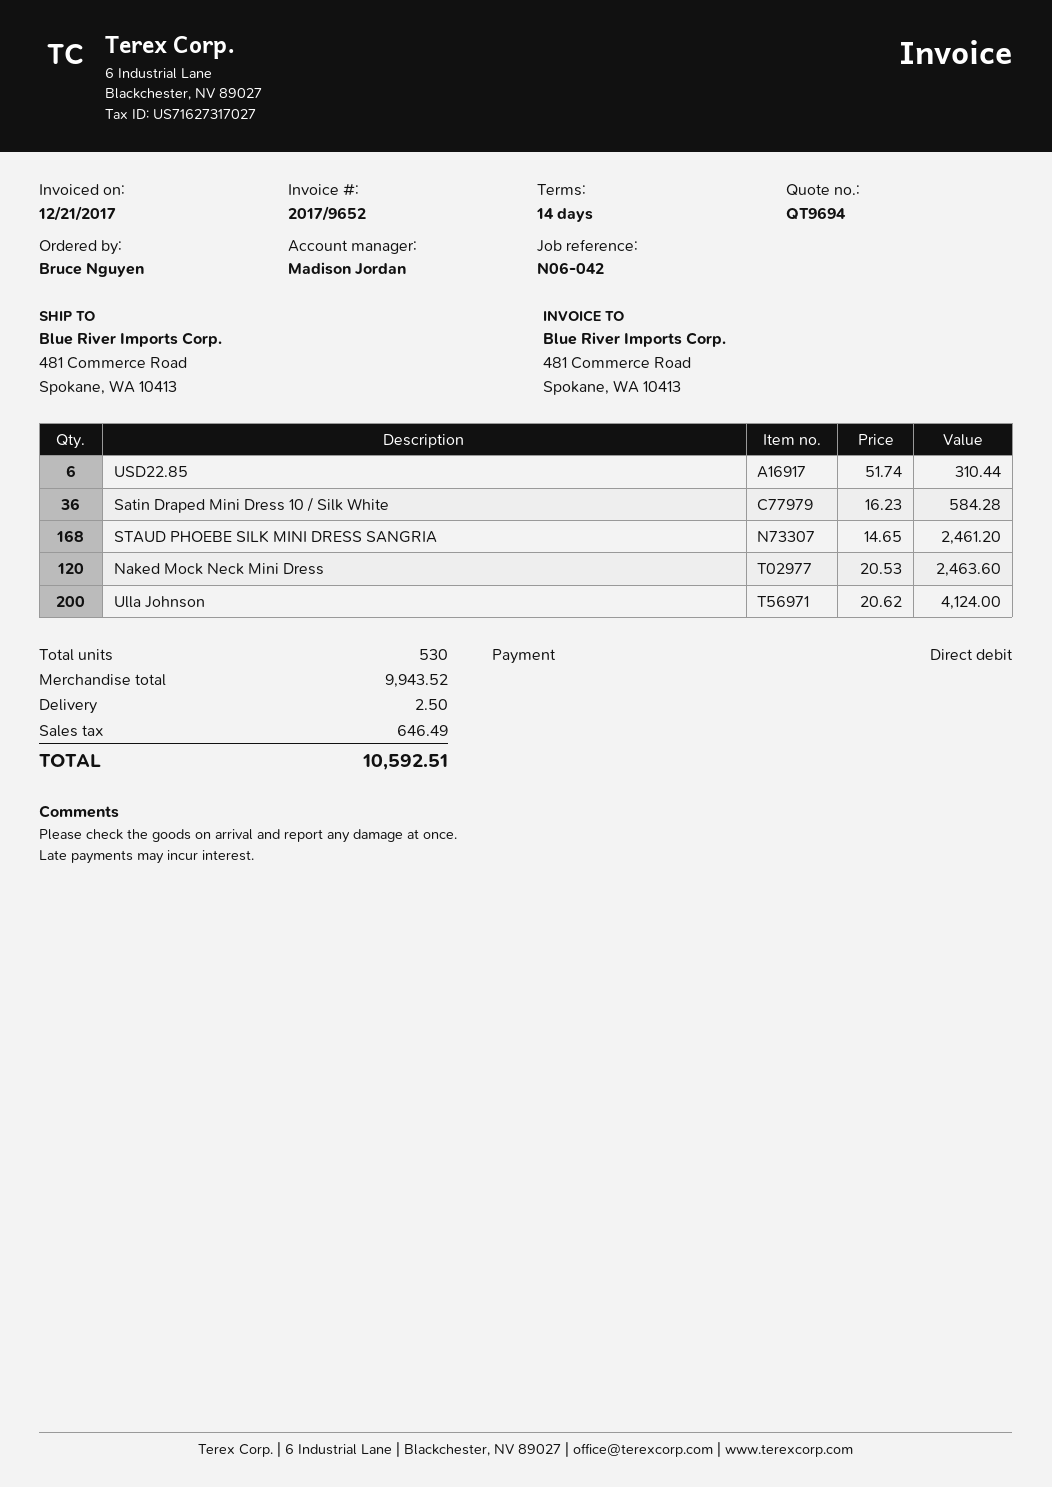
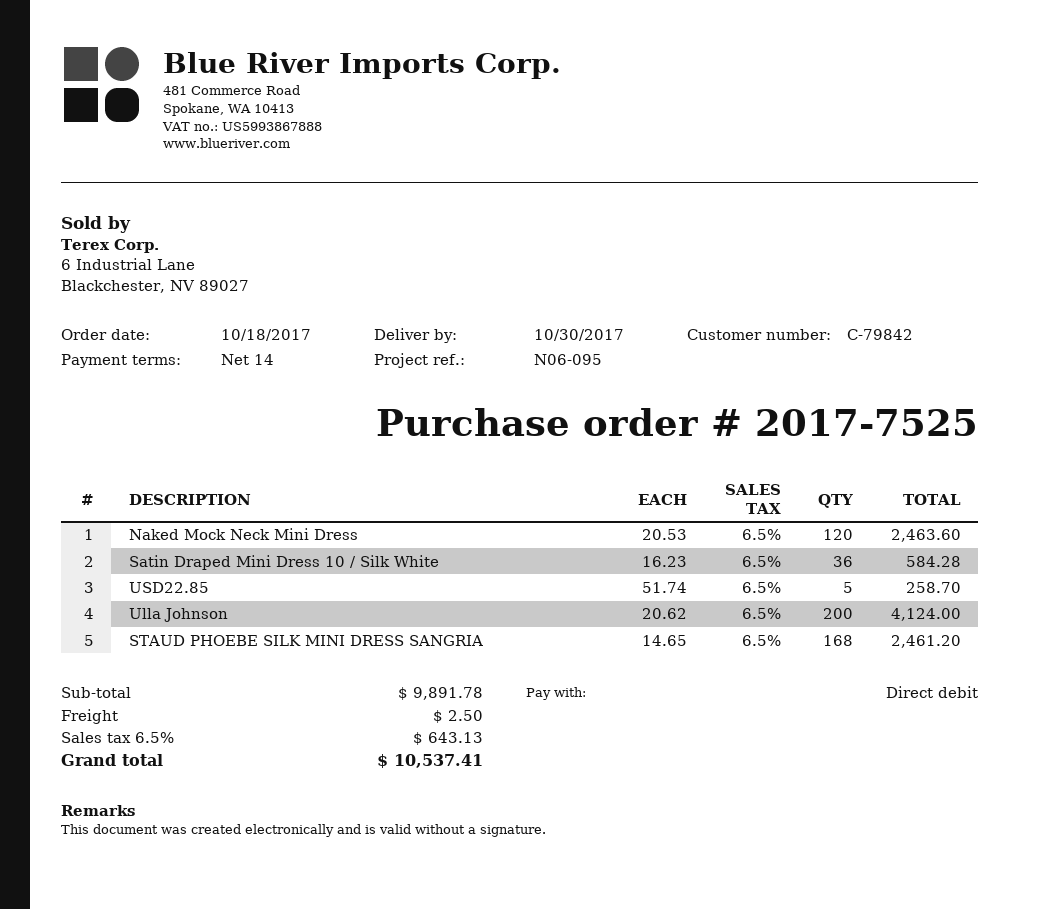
reference: N06-042 -> N06-095
USD22.85: 6 x 51.74 = 310.44 -> 5 x 51.74 = 258.70
subtotal: 9943.52 -> 9891.78
tax: 646.49 -> 643.13
total: 10592.51 -> 10537.41

